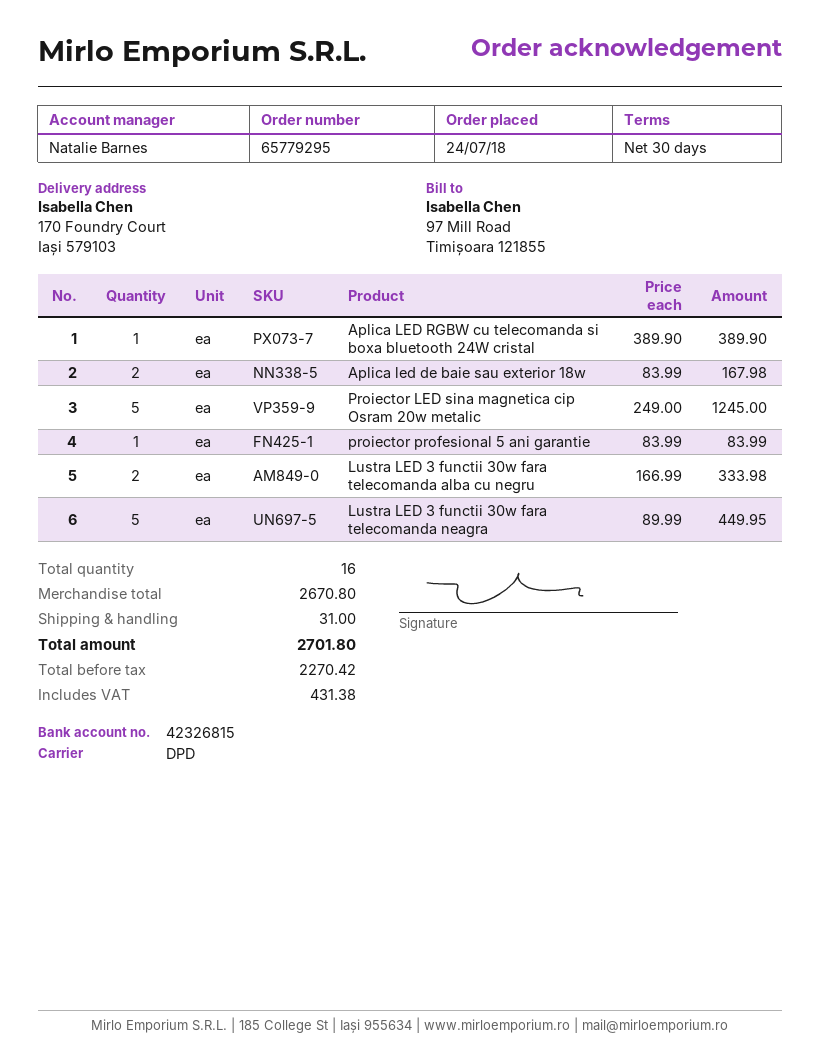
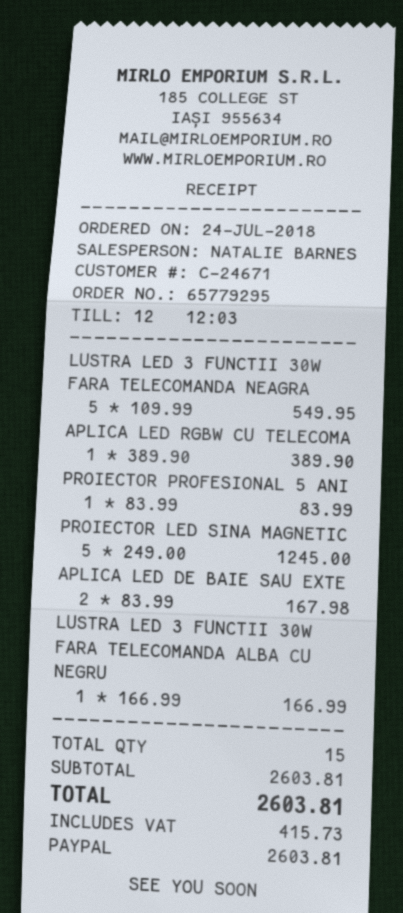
Lustra LED 3 functii 30w fara telecomanda alba cu negru: 2 x 166.99 = 333.98 -> 1 x 166.99 = 166.99
Lustra LED 3 functii 30w fara telecomanda neagra: 5 x 89.99 = 449.95 -> 5 x 109.99 = 549.95
total quantity: 16 -> 15
subtotal: 2670.80 -> 2603.81
shipping: 31.00 -> none
tax: 431.38 -> 415.73
total: 2701.80 -> 2603.81

